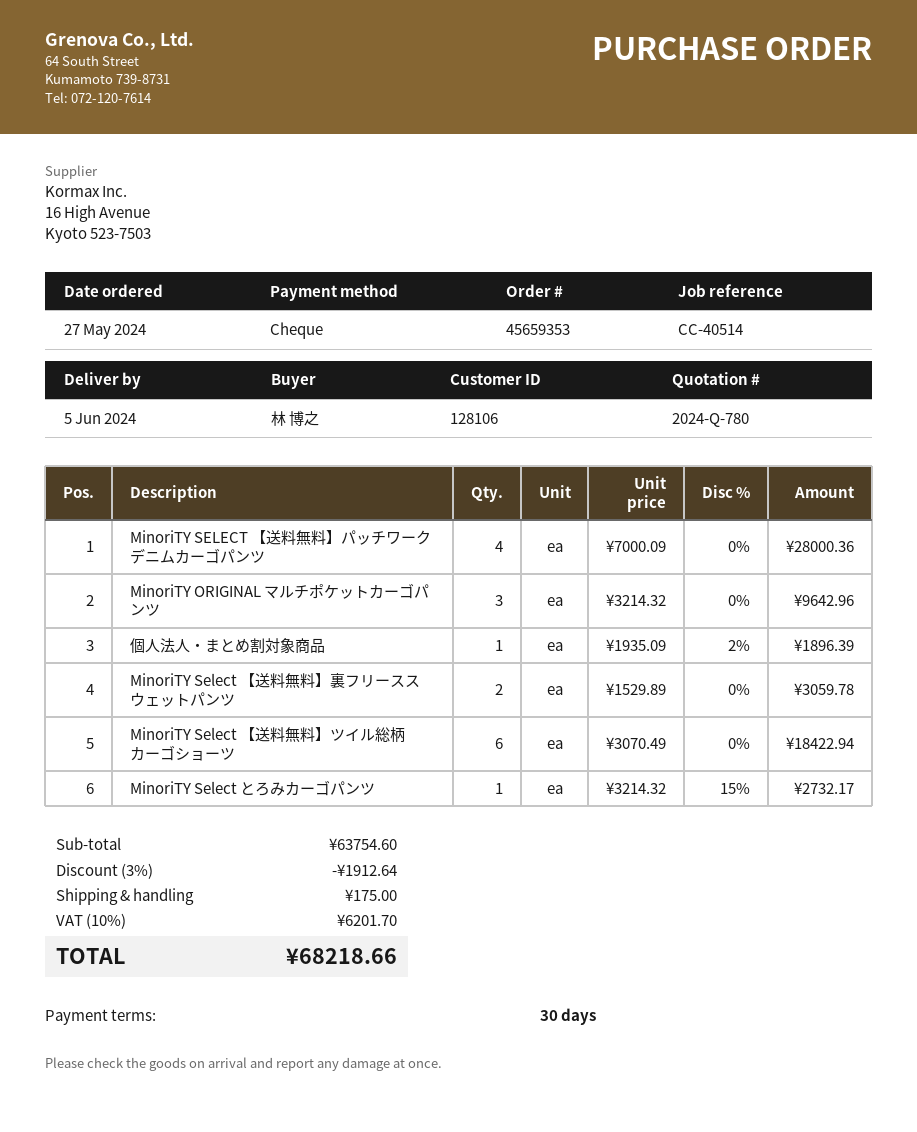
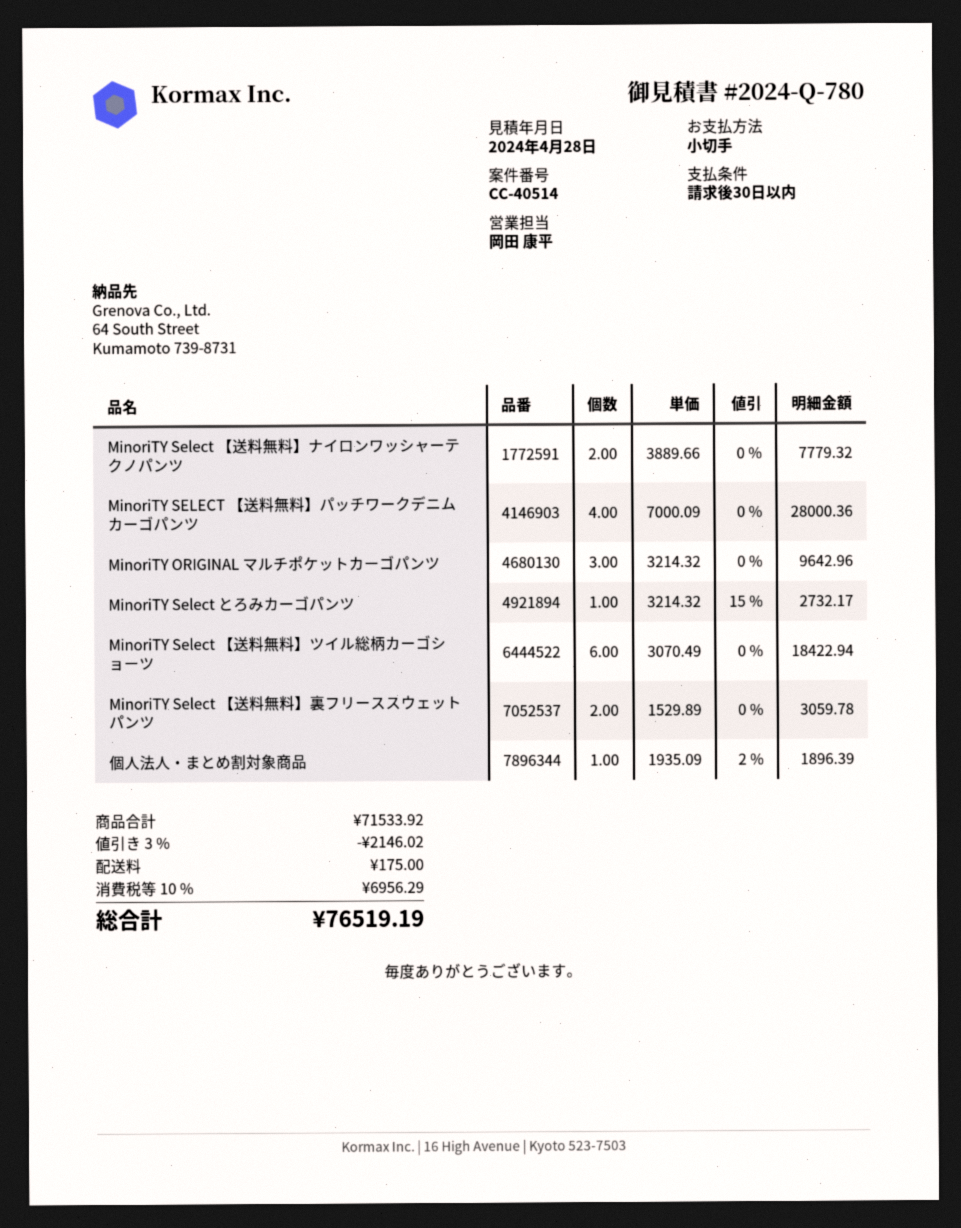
MinoriTY Select 【送料無料】ナイロンワッシャーテクノパンツ: none -> 2 x 3889.66 = 7779.32
subtotal: 63754.60 -> 71533.92
discount: 3% = 1912.64 -> 3% = 2146.02
tax: 10% = 6201.70 -> 10% = 6956.29
total: 68218.66 -> 76519.19

